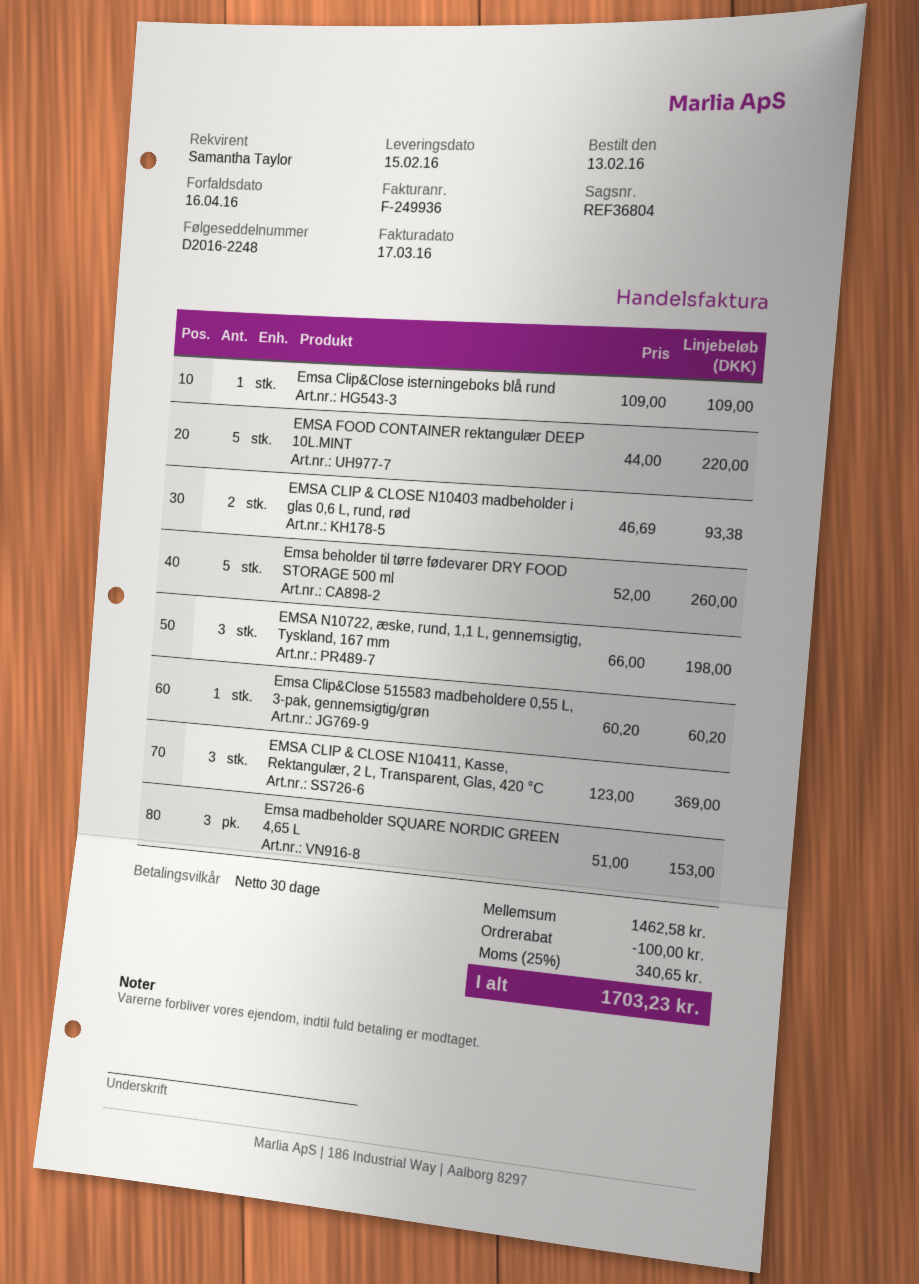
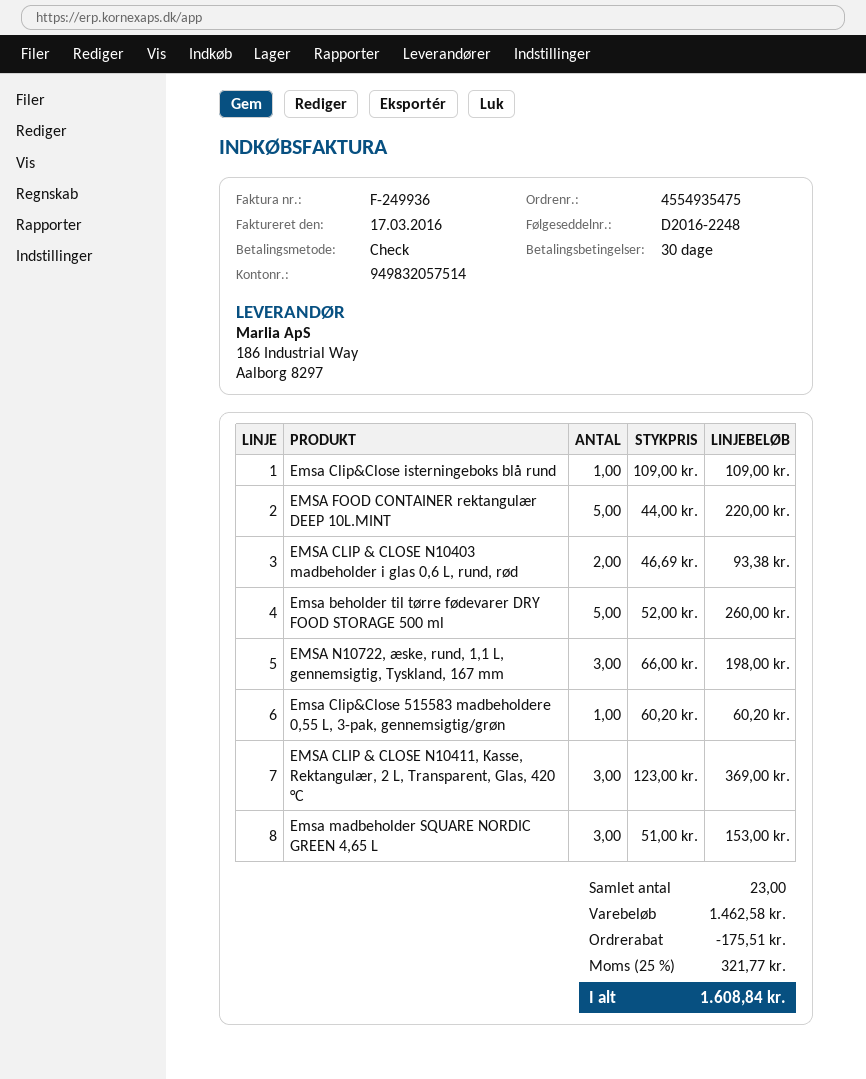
discount: 100.00 -> 175.51
tax: 25% = 340.65 -> 25% = 321.77
total: 1703.23 -> 1608.84

